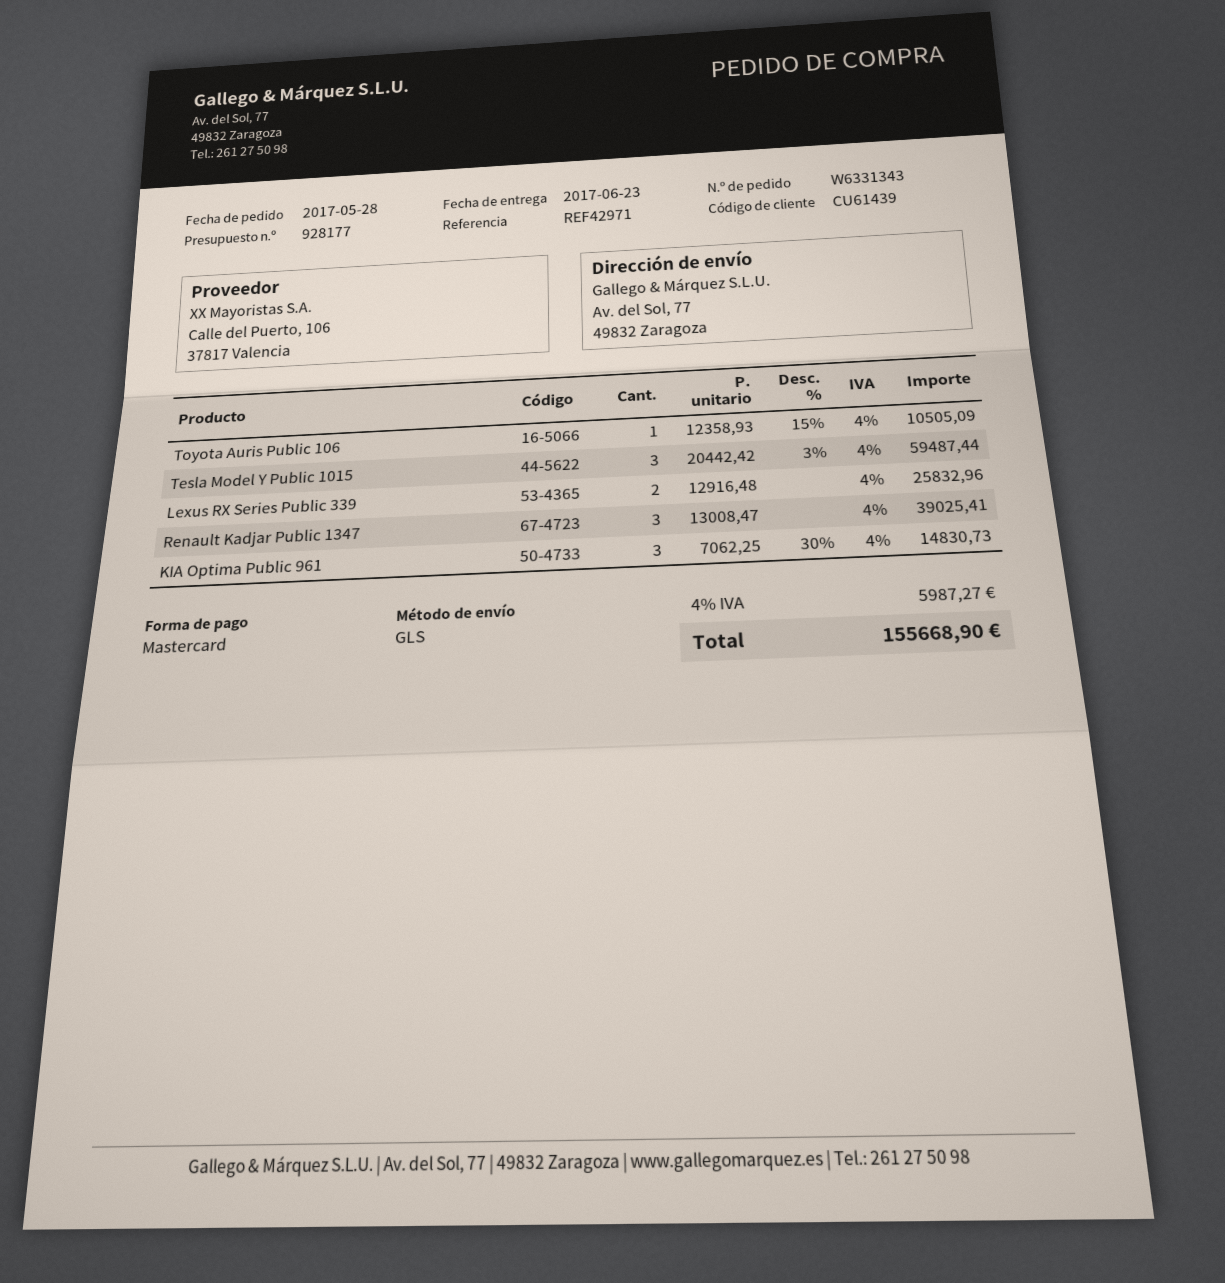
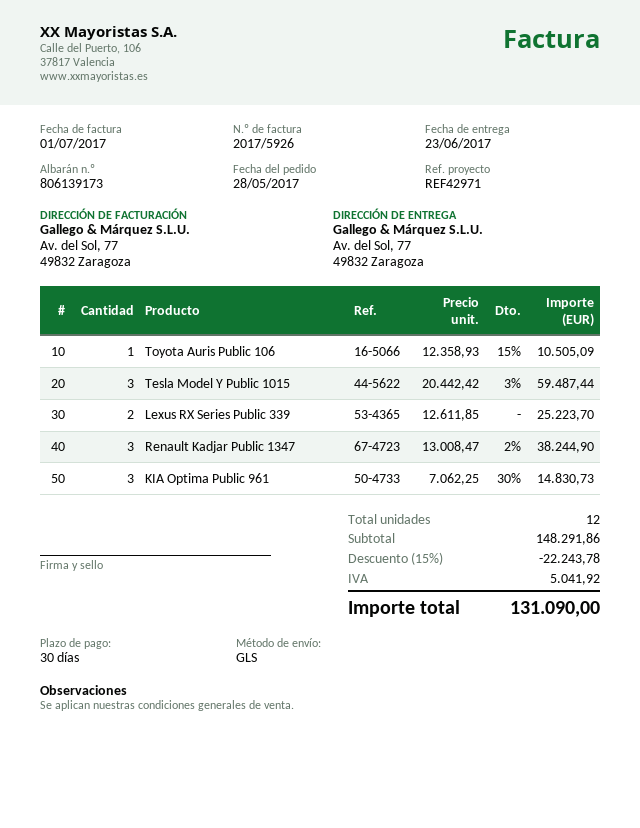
Lexus RX Series Public 339: 2 x 12916.48 = 25832.96 -> 2 x 12611.85 = 25223.70
Renault Kadjar Public 1347: 3 x 13008.47 = 39025.41 -> 3 x 13008.47 - 2% = 38244.90
discount: none -> 15% = 22243.78
tax: 5987.27 -> 5041.92
total: 155668.90 -> 131090.00

